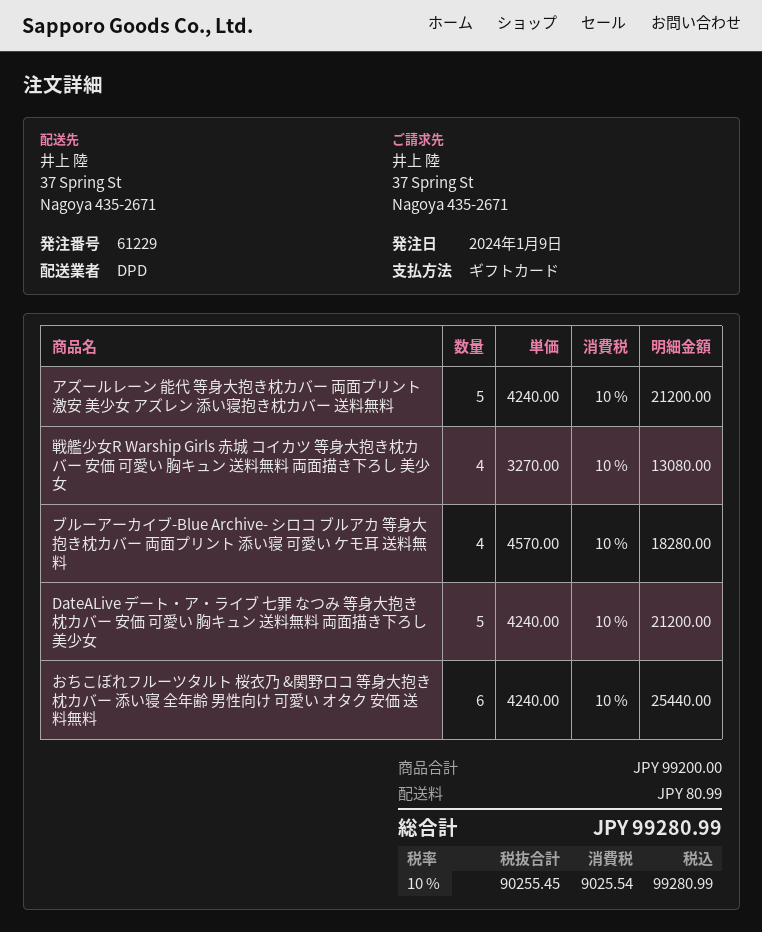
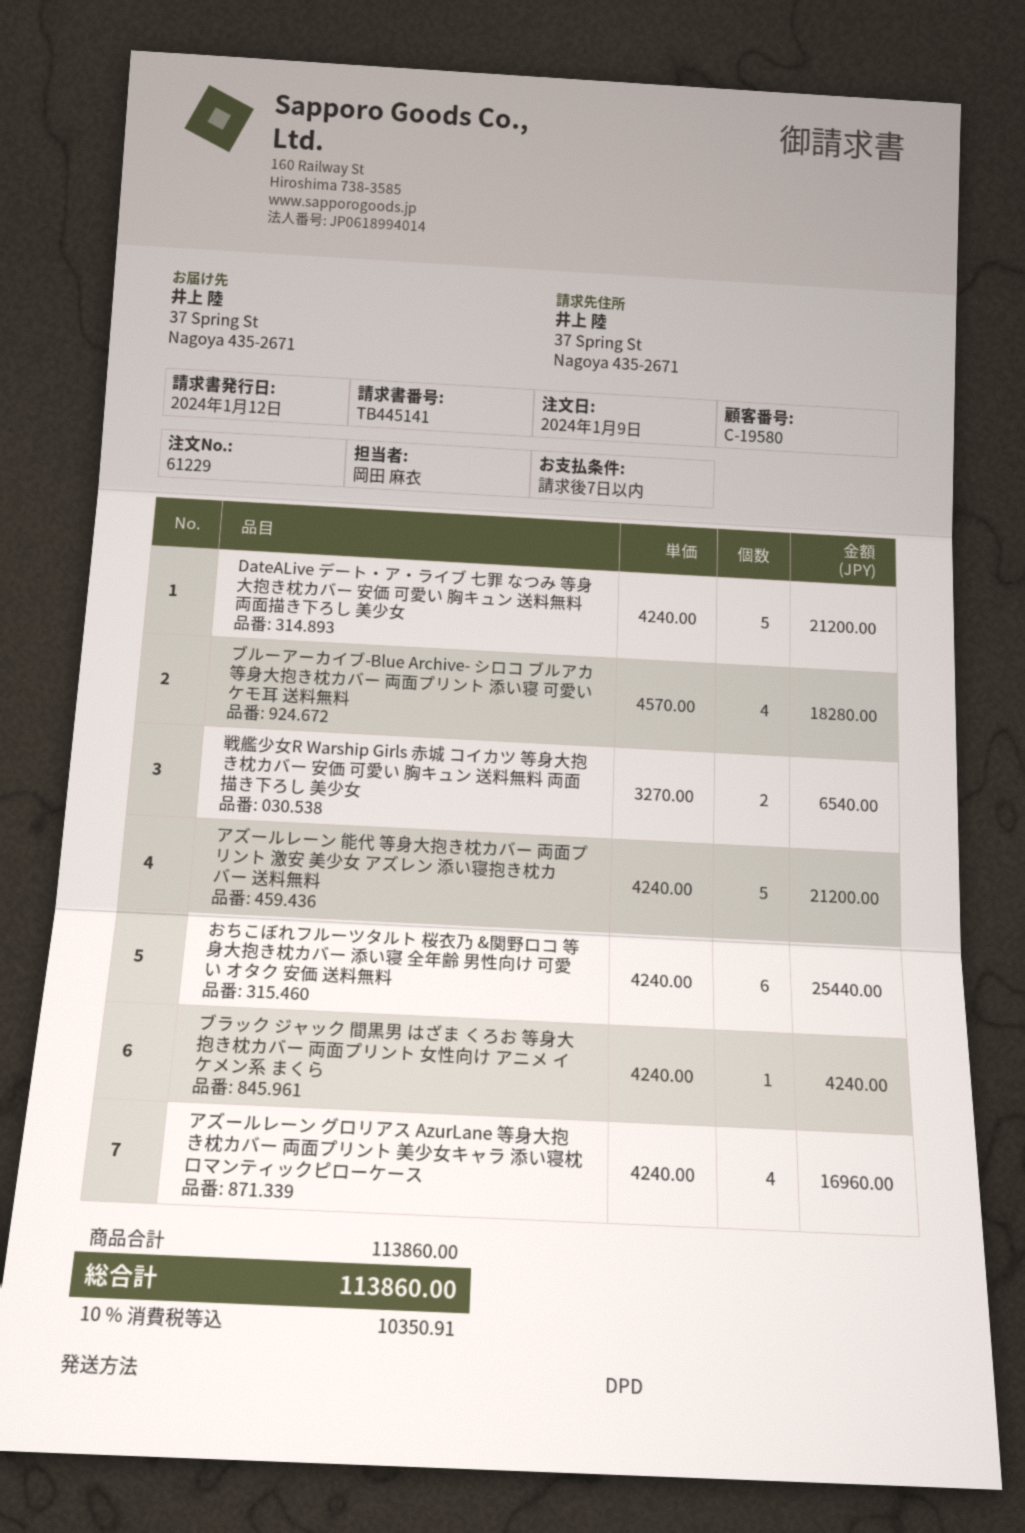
戦艦少女R Warship Girls 赤城 コイカツ 等身大抱き枕カバー 安価 可愛い 胸キュン 送料無料 両面描き下ろし 美少女: 4 x 3270.00 = 13080.00 -> 2 x 3270.00 = 6540.00
ブラック ジャック 間黒男 はざま くろお 等身大抱き枕カバー 両面プリント 女性向け アニメ イケメン系 まくら: none -> 1 x 4240.00 = 4240.00
アズールレーン グロリアス AzurLane 等身大抱き枕カバー 両面プリント 美少女キャラ 添い寝枕 ロマンティックピローケース: none -> 4 x 4240.00 = 16960.00
subtotal: 99200.00 -> 113860.00
shipping: 80.99 -> none
tax: 10% = 9025.54 -> 10% = 10350.91
total: 99280.99 -> 113860.00

